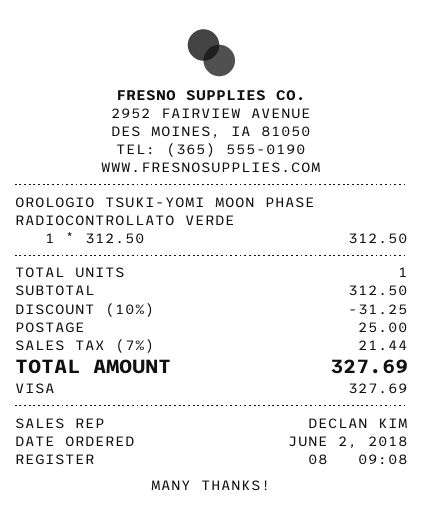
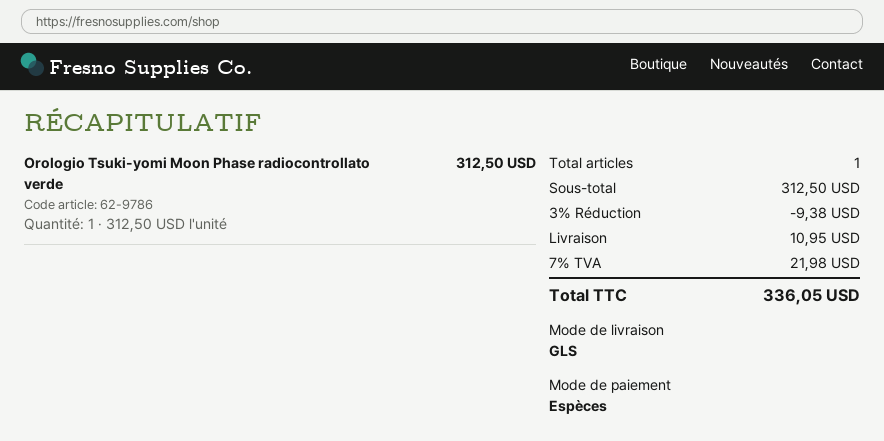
payment method: Visa -> cash
discount: 10% = 31.25 -> 3% = 9.38
shipping: 25.00 -> 10.95
tax: 7% = 21.44 -> 7% = 21.98
total: 327.69 -> 336.05

